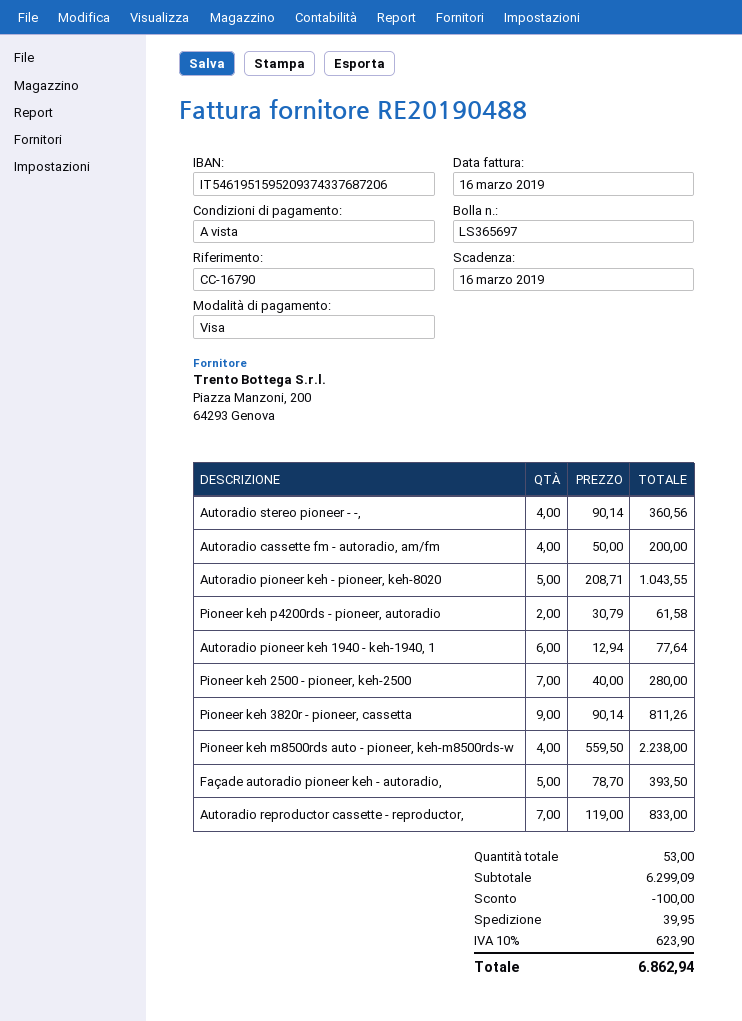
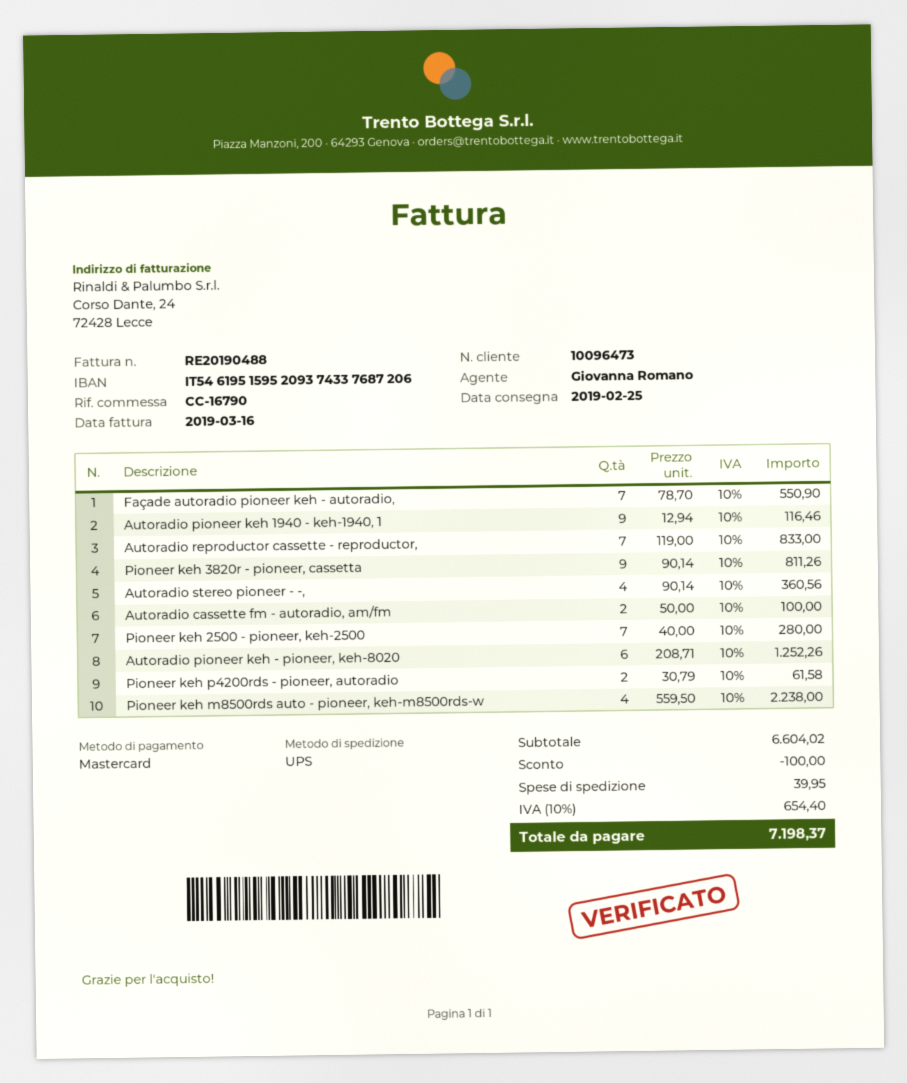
payment method: Visa -> Mastercard
Autoradio cassette fm - autoradio, am/fm: 4 x 50.00 = 200.00 -> 2 x 50.00 = 100.00
Autoradio pioneer keh - pioneer, keh-8020: 5 x 208.71 = 1043.55 -> 6 x 208.71 = 1252.26
Autoradio pioneer keh 1940 - keh-1940, 1: 6 x 12.94 = 77.64 -> 9 x 12.94 = 116.46
Façade autoradio pioneer keh - autoradio,: 5 x 78.70 = 393.50 -> 7 x 78.70 = 550.90
subtotal: 6299.09 -> 6604.02
tax: 10% = 623.90 -> 10% = 654.40
total: 6862.94 -> 7198.37

